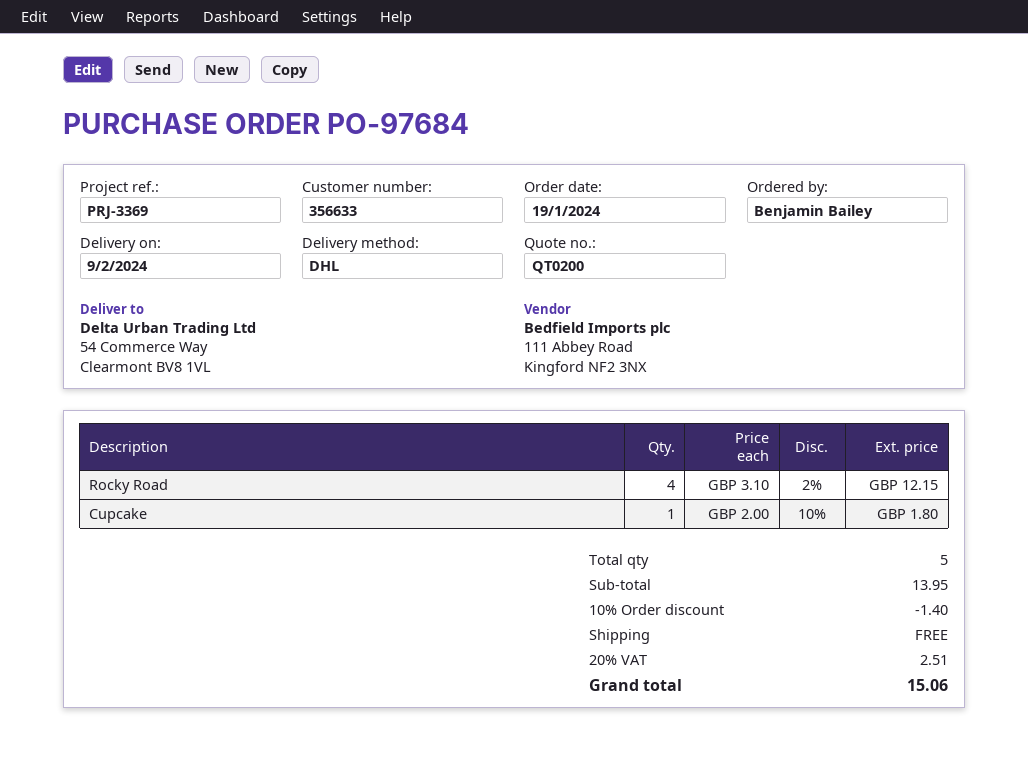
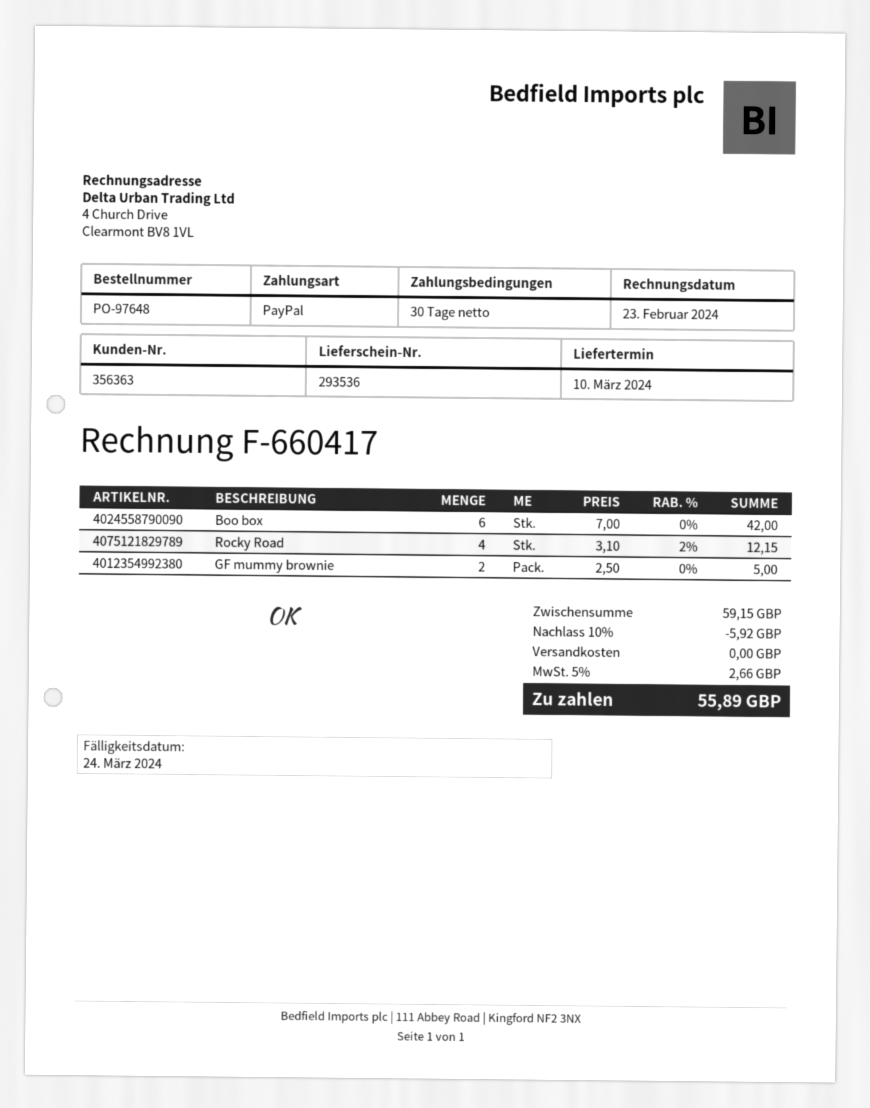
order number: PO-97684 -> PO-97648
delivery date: 2024-02-09 -> 2024-03-10
customer number: 356633 -> 356363
Cupcake: 1 x 2.00 - 10% = 1.80 -> none
Boo box: none -> 6 x 7.00 = 42.00
GF mummy brownie: none -> 2 x 2.50 = 5.00
subtotal: 13.95 -> 59.15
discount: 10% = 1.40 -> 10% = 5.92
tax: 20% = 2.51 -> 5% = 2.66
total: 15.06 -> 55.89

